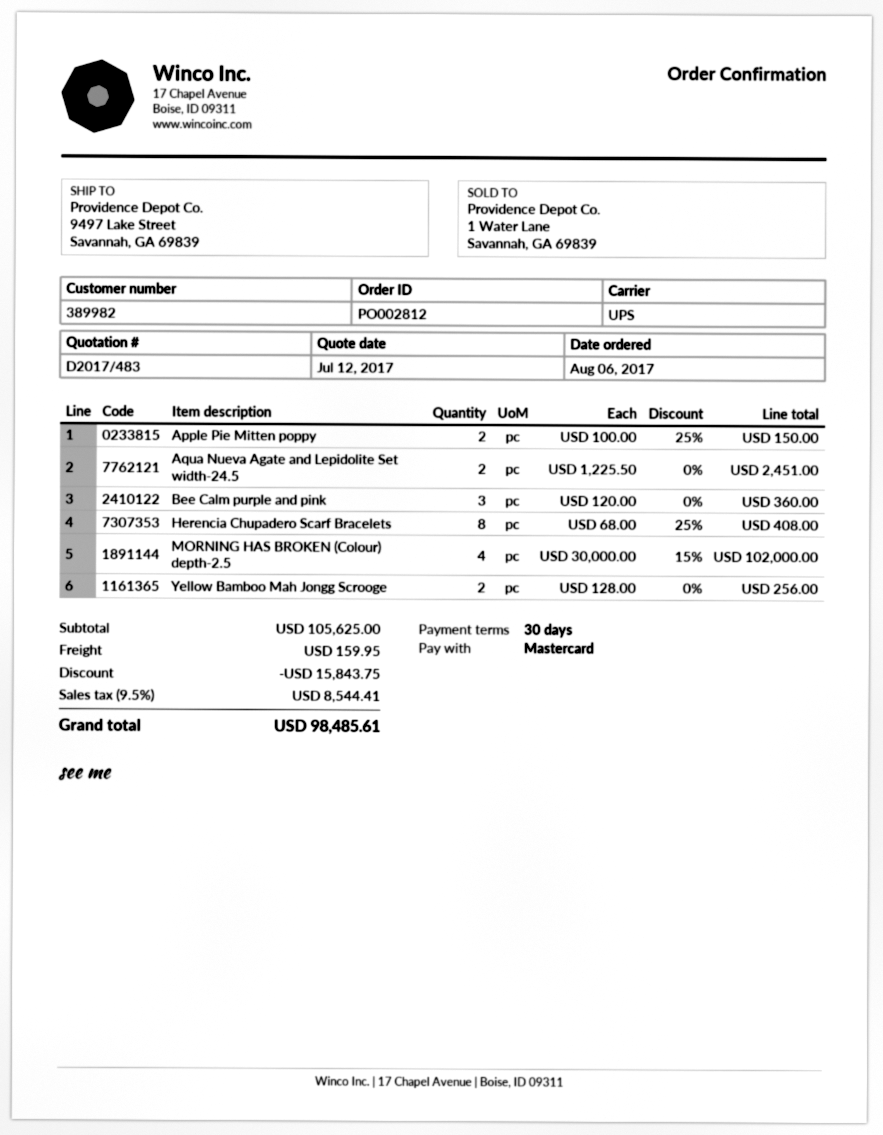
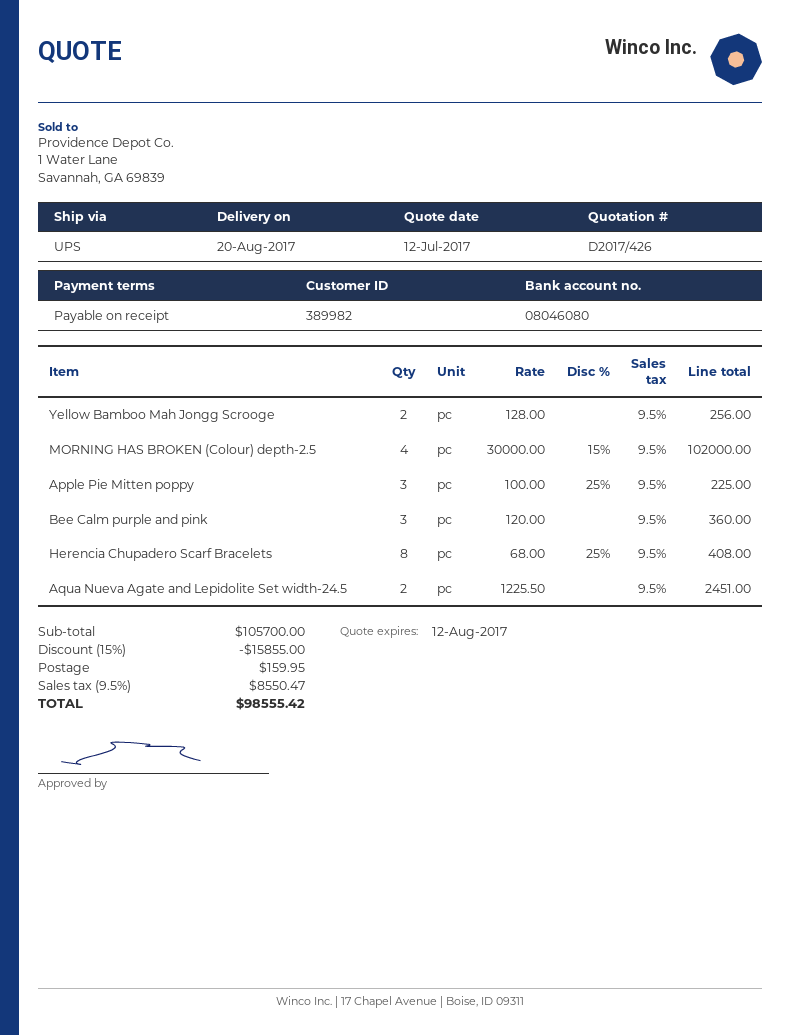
quote number: D2017/483 -> D2017/426
payment terms: 30 days -> on receipt
Apple Pie Mitten poppy: 2 x 100.00 - 25% = 150.00 -> 3 x 100.00 - 25% = 225.00
subtotal: 105625.00 -> 105700.00
discount: 15843.75 -> 15855.00
tax: 9.5% = 8544.41 -> 9.5% = 8550.47
total: 98485.61 -> 98555.42

